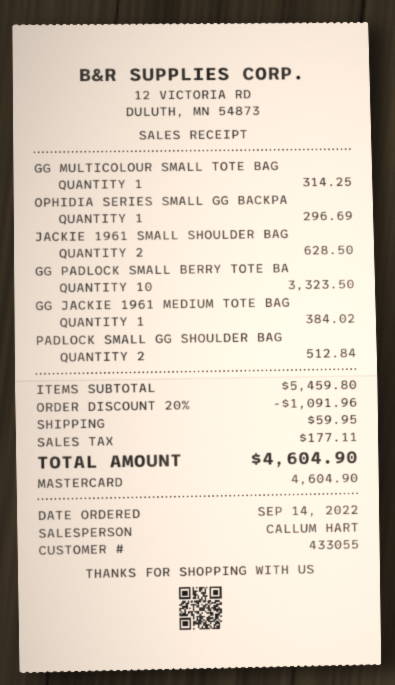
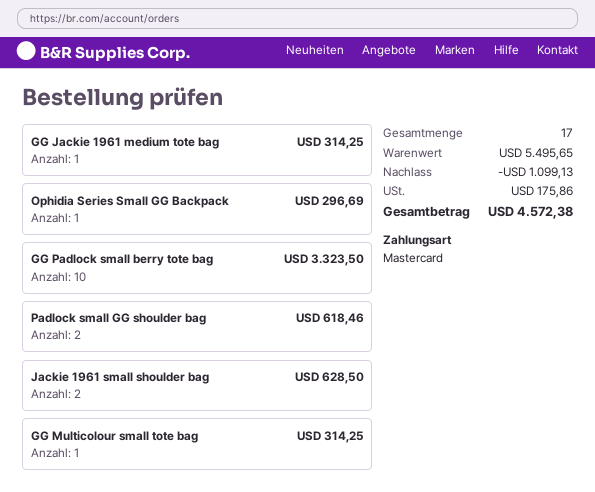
GG JACKIE 1961 MEDIUM TOTE BAG: 1 for 384.02 -> 1 for 314.25
PADLOCK SMALL GG SHOULDER BAG: 2 for 512.84 -> 2 for 618.46
subtotal: 5459.80 -> 5495.65
discount: 1091.96 -> 1099.13
shipping: 59.95 -> none
tax: 177.11 -> 175.86
total: 4604.90 -> 4572.38

